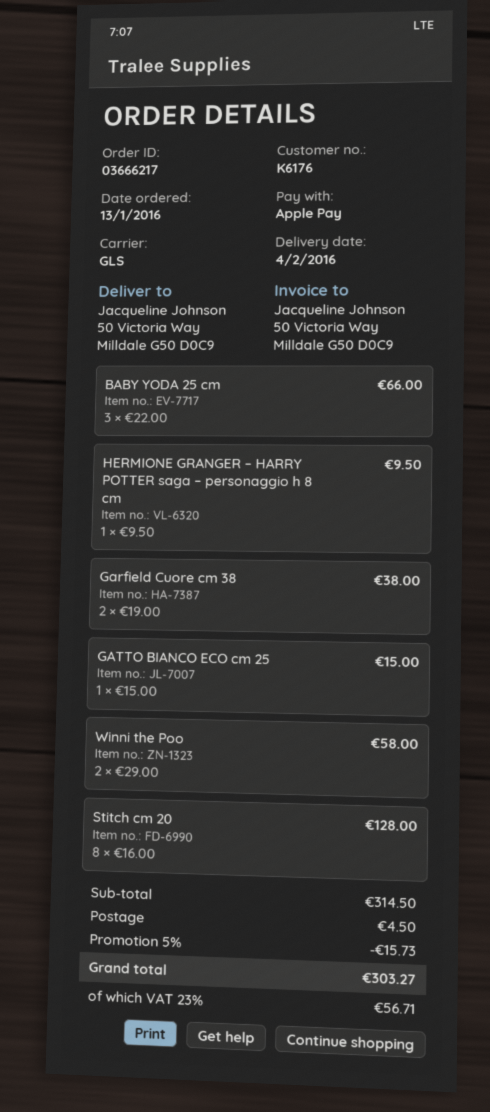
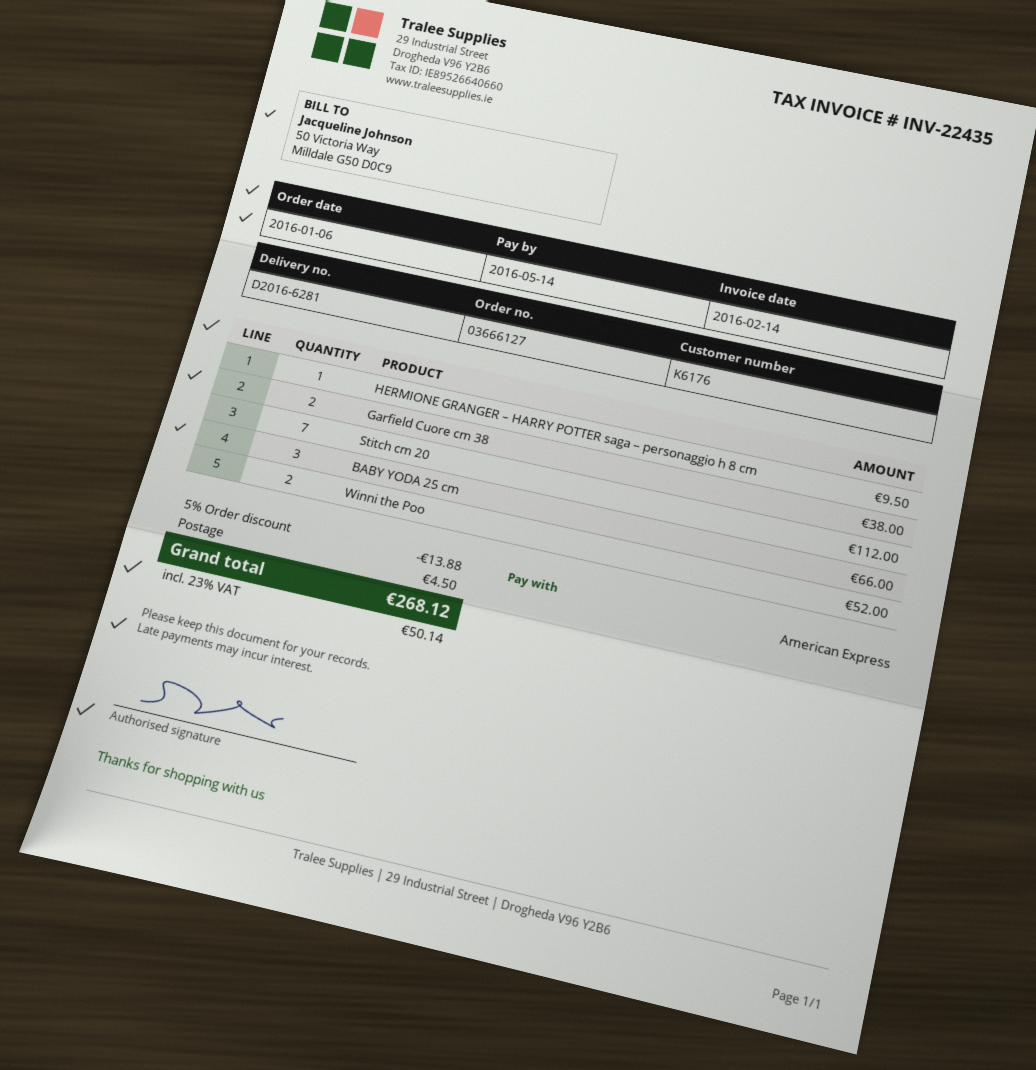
order number: 03666217 -> 03666127
order date: 2016-01-13 -> 2016-01-06
payment method: Apple Pay -> American Express
GATTO BIANCO ECO cm 25: 1 for 15.00 -> none
Winni the Poo: 2 for 58.00 -> 2 for 52.00
Stitch cm 20: 8 for 128.00 -> 7 for 112.00
discount: 5% = 15.73 -> 5% = 13.88
tax: 23% = 56.71 -> 23% = 50.14
total: 303.27 -> 268.12

